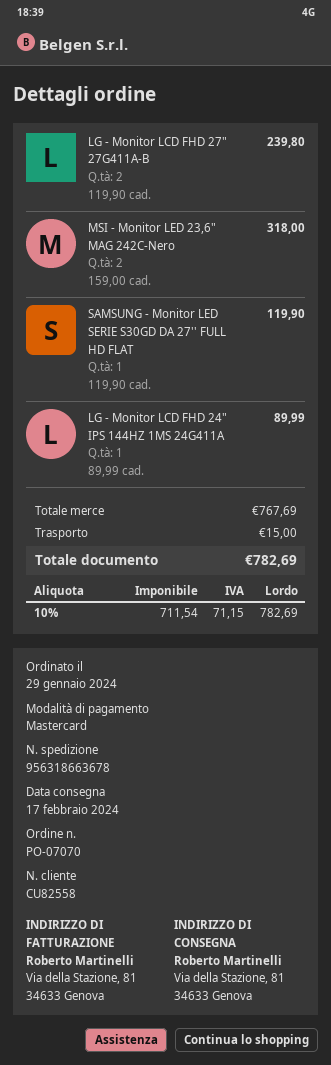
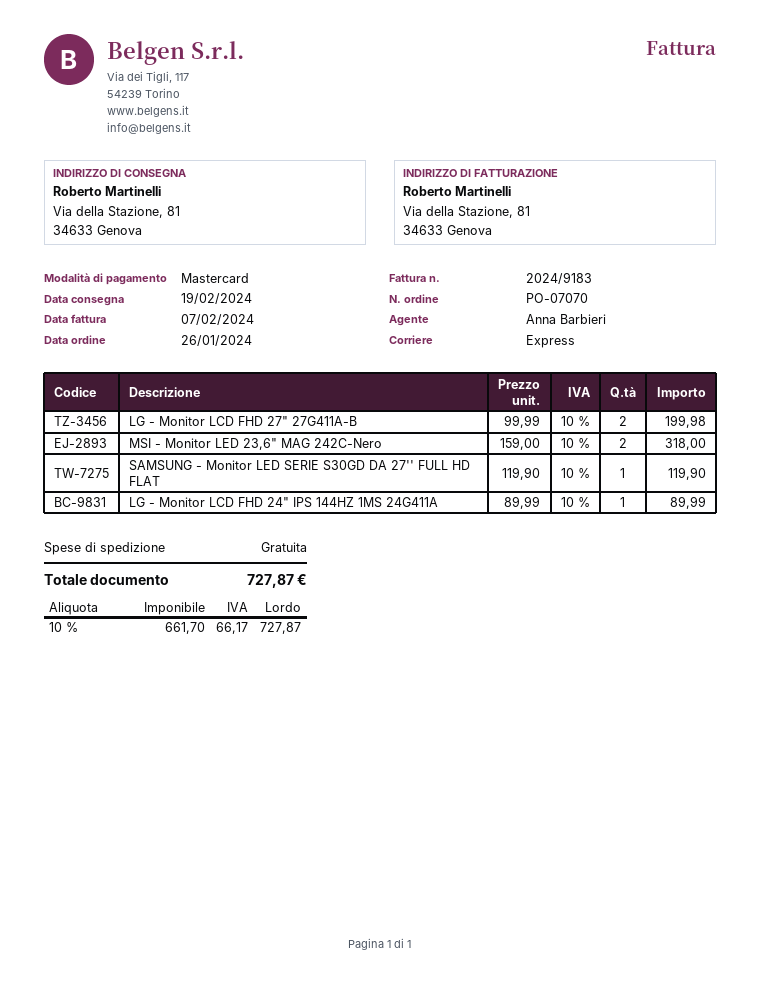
order date: 2024-01-29 -> 2024-01-26
delivery date: 2024-02-17 -> 2024-02-19
LG - Monitor LCD FHD 27" 27G411A-B: 2 x 119.90 = 239.80 -> 2 x 99.99 = 199.98
shipping: 15.00 -> 0.00
net: 711.54 -> 661.70
tax: 10% = 71.15 -> 10% = 66.17
total: 782.69 -> 727.87

